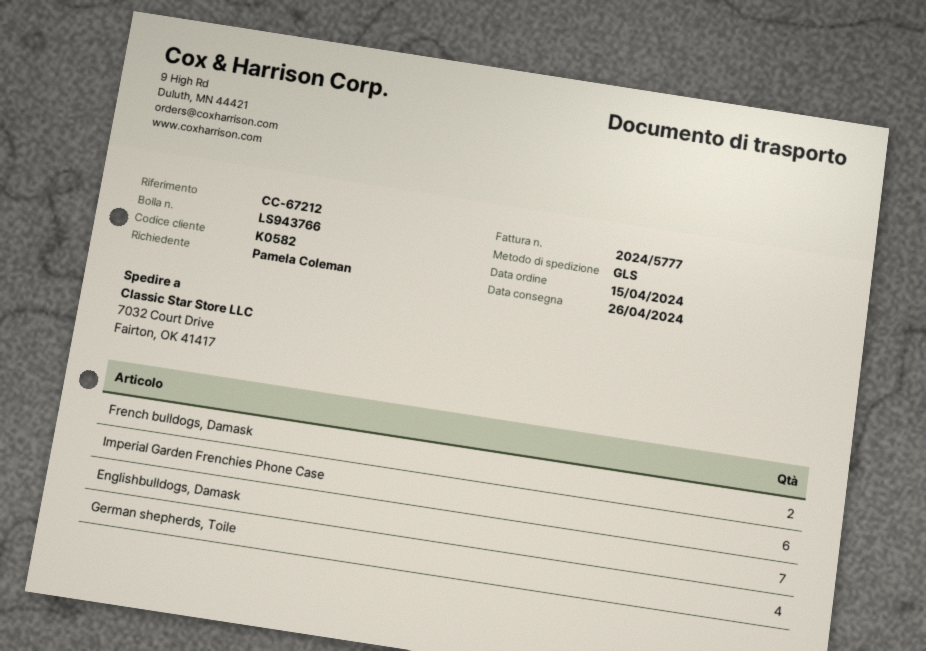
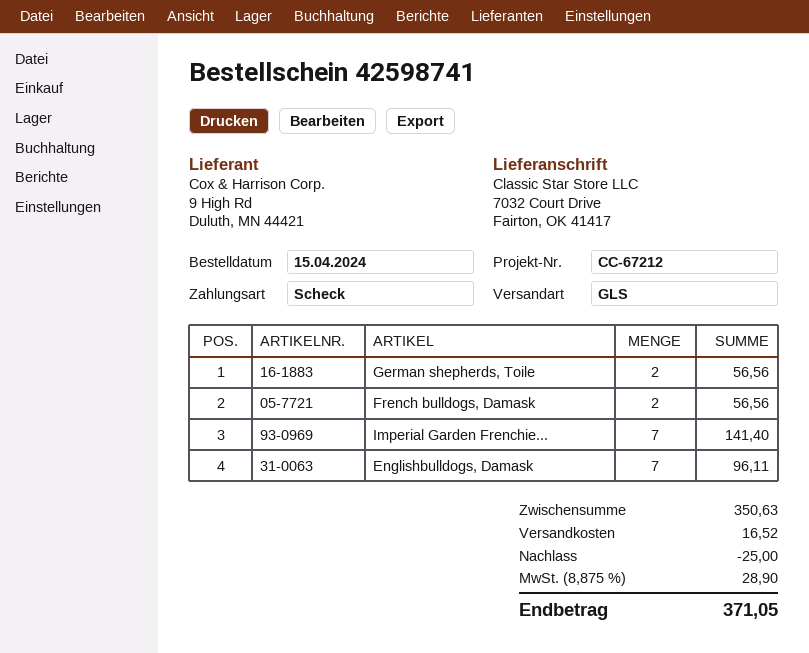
Imperial Garden Frenchies Phone Case: 6 -> 7
German shepherds, Toile: 4 -> 2

